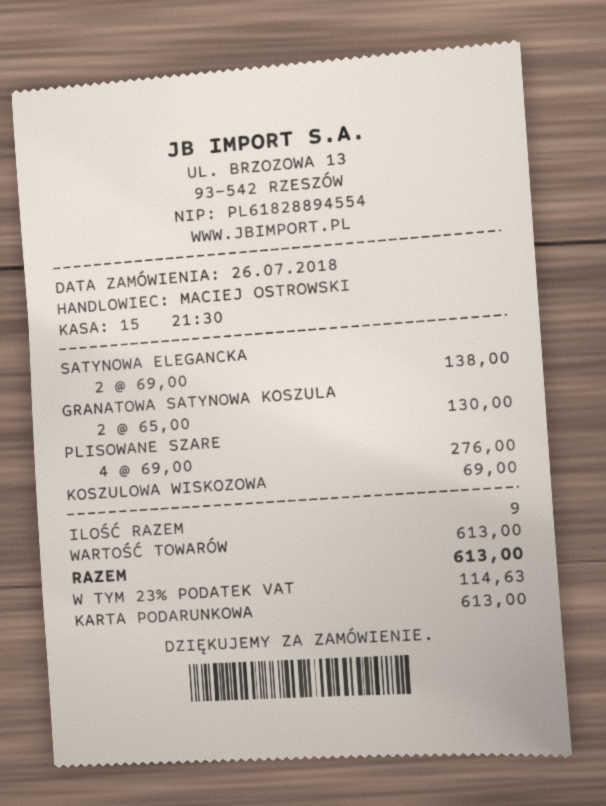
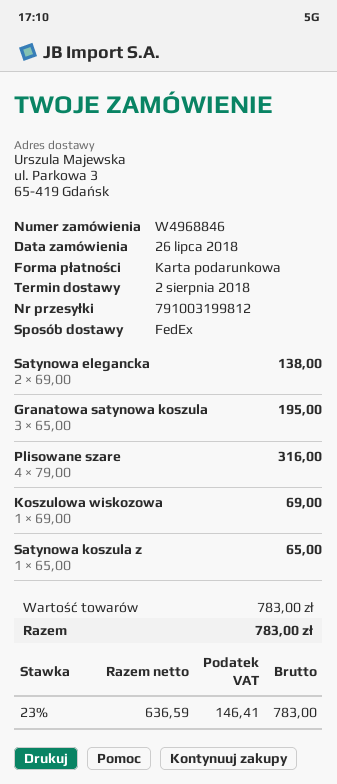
GRANATOWA SATYNOWA KOSZULA: 2 x 65.00 = 130.00 -> 3 x 65.00 = 195.00
PLISOWANE SZARE: 4 x 69.00 = 276.00 -> 4 x 79.00 = 316.00
Satynowa koszula z: none -> 1 x 65.00 = 65.00
subtotal: 613.00 -> 783.00
tax: 23% = 114.63 -> 23% = 146.41
total: 613.00 -> 783.00

